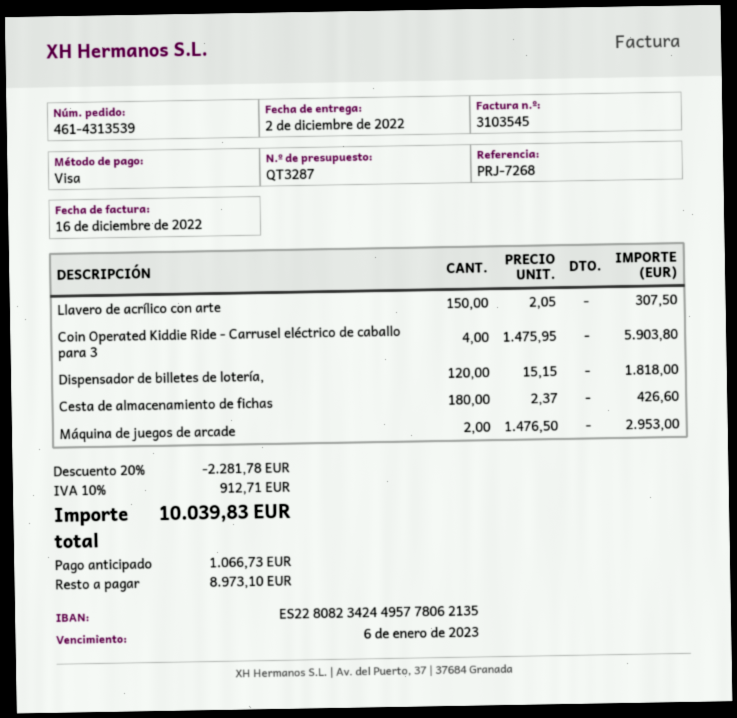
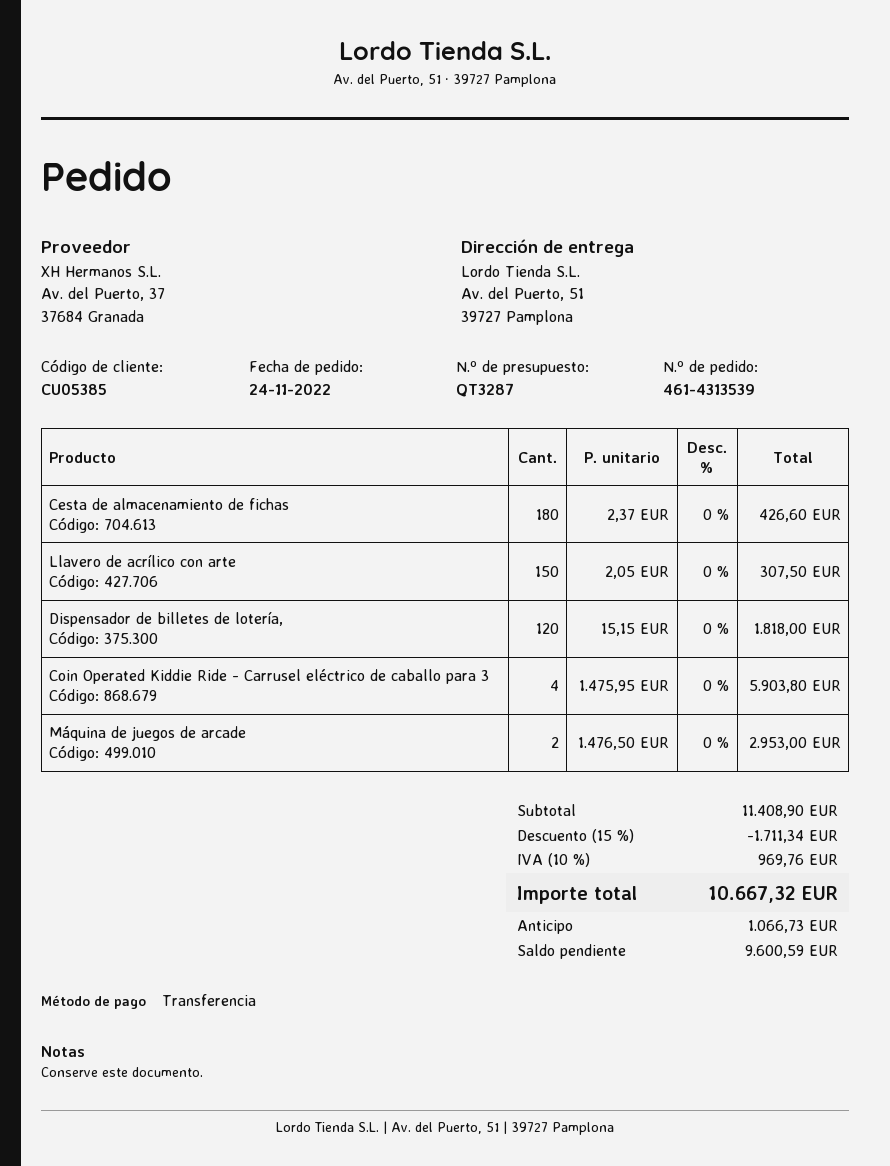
payment method: Visa -> bank transfer
discount: 20% = 2281.78 -> 15% = 1711.34
tax: 10% = 912.71 -> 10% = 969.76
total: 10039.83 -> 10667.32
balance: 8973.10 -> 9600.59

